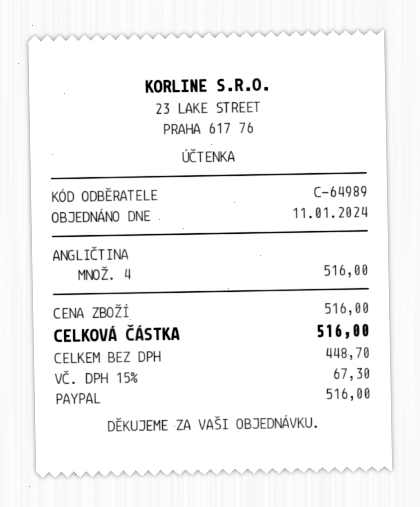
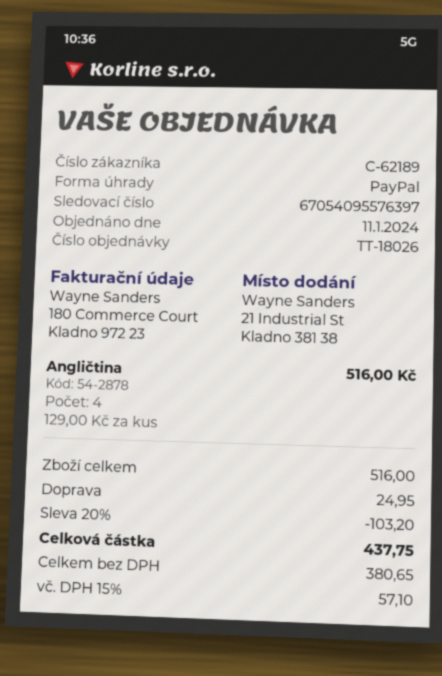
customer number: C-64989 -> C-62189
discount: none -> 20% = 103.20
shipping: none -> 24.95
net: 448.70 -> 380.65
tax: 15% = 67.30 -> 15% = 57.10
total: 516.00 -> 437.75

